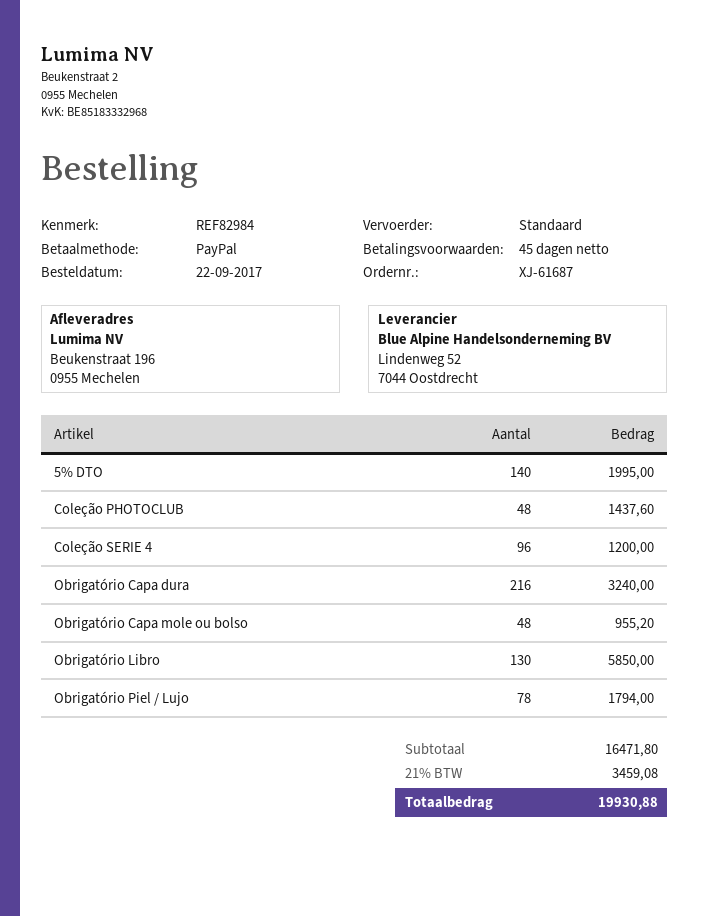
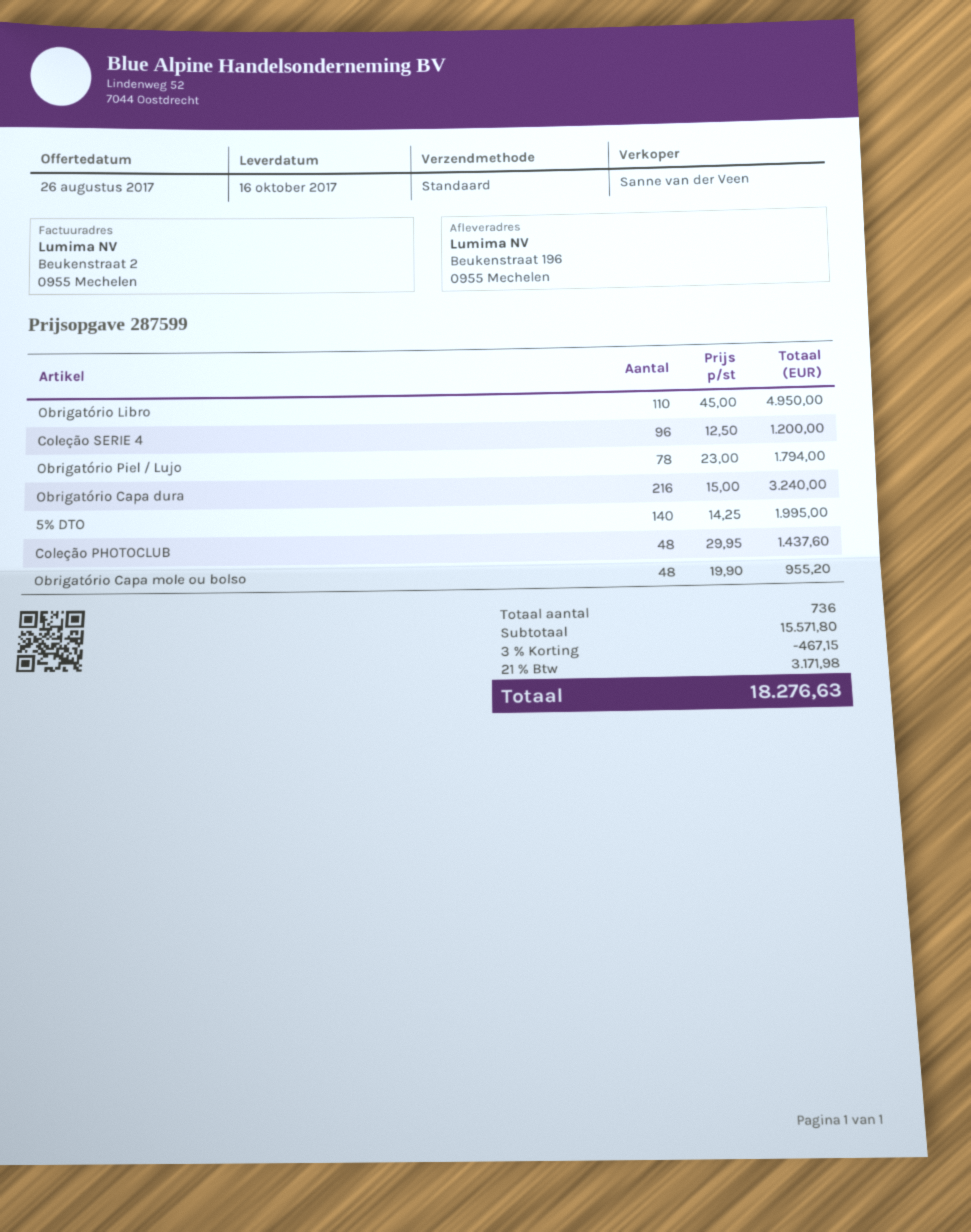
Obrigatório Libro: 130 for 5850.00 -> 110 for 4950.00
subtotal: 16471.80 -> 15571.80
discount: none -> 3% = 467.15
tax: 21% = 3459.08 -> 21% = 3171.98
total: 19930.88 -> 18276.63

